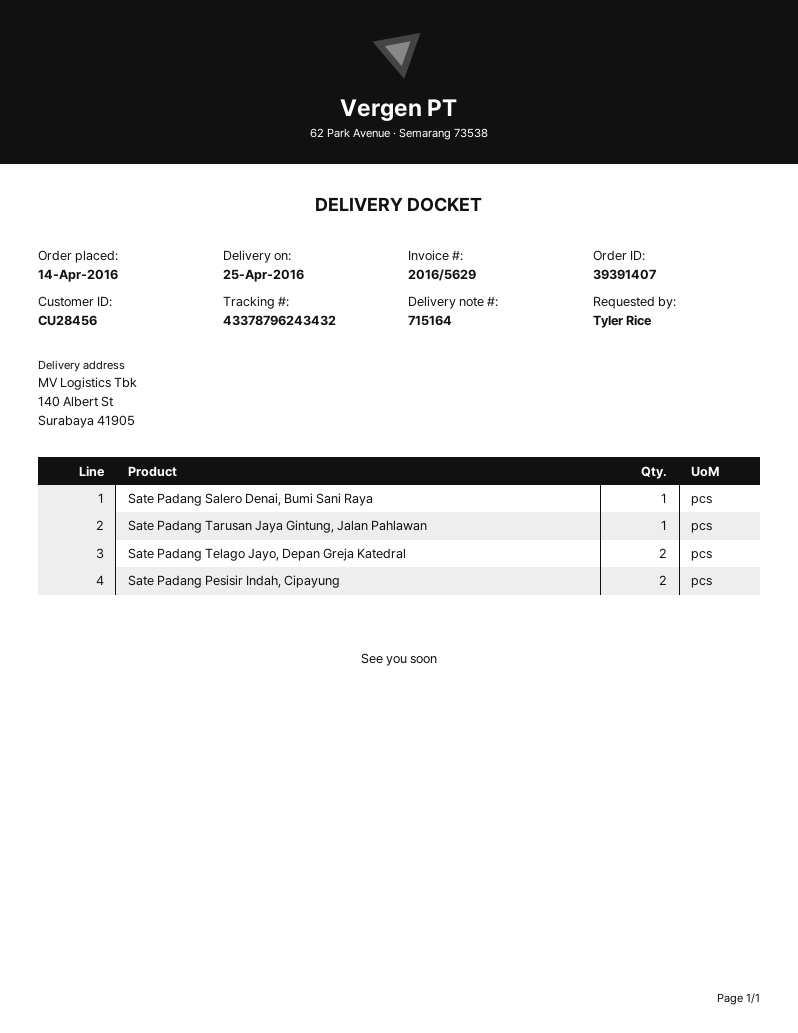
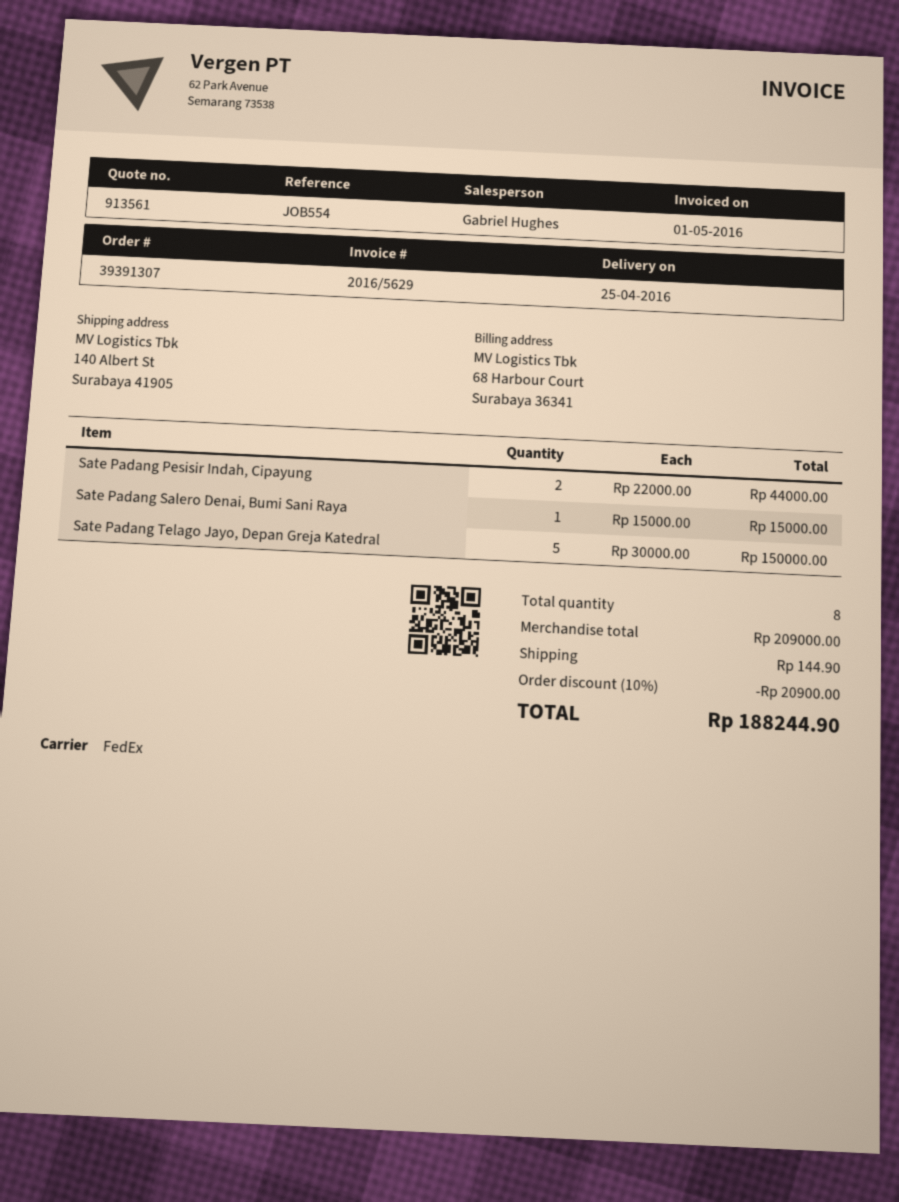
order number: 39391407 -> 39391307
Sate Padang Tarusan Jaya Gintung, Jalan Pahlawan: 1 -> none
Sate Padang Telago Jayo, Depan Greja Katedral: 2 -> 5

